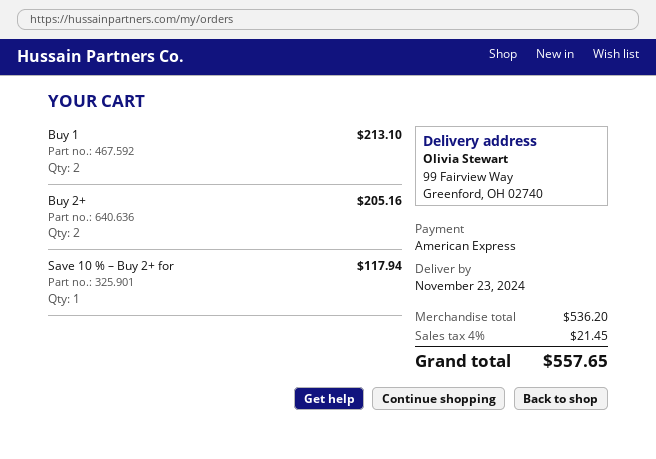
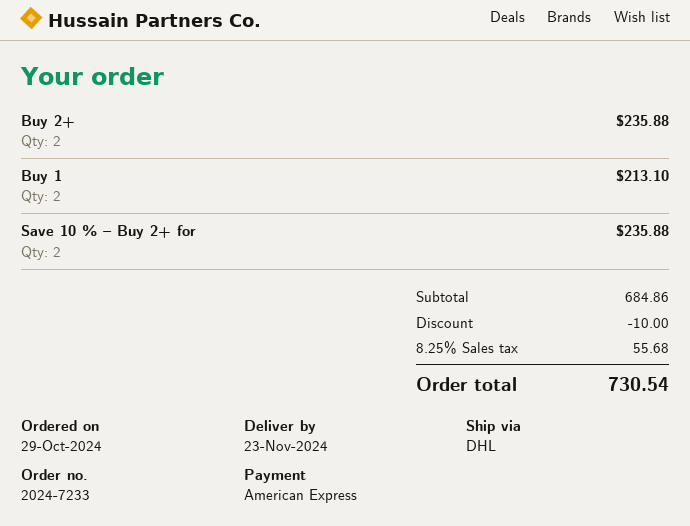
Buy 2+: 2 for 205.16 -> 2 for 235.88
Save 10 % – Buy 2+ for: 1 for 117.94 -> 2 for 235.88
subtotal: 536.20 -> 684.86
discount: none -> 10.00
tax: 4% = 21.45 -> 8.25% = 55.68
total: 557.65 -> 730.54

